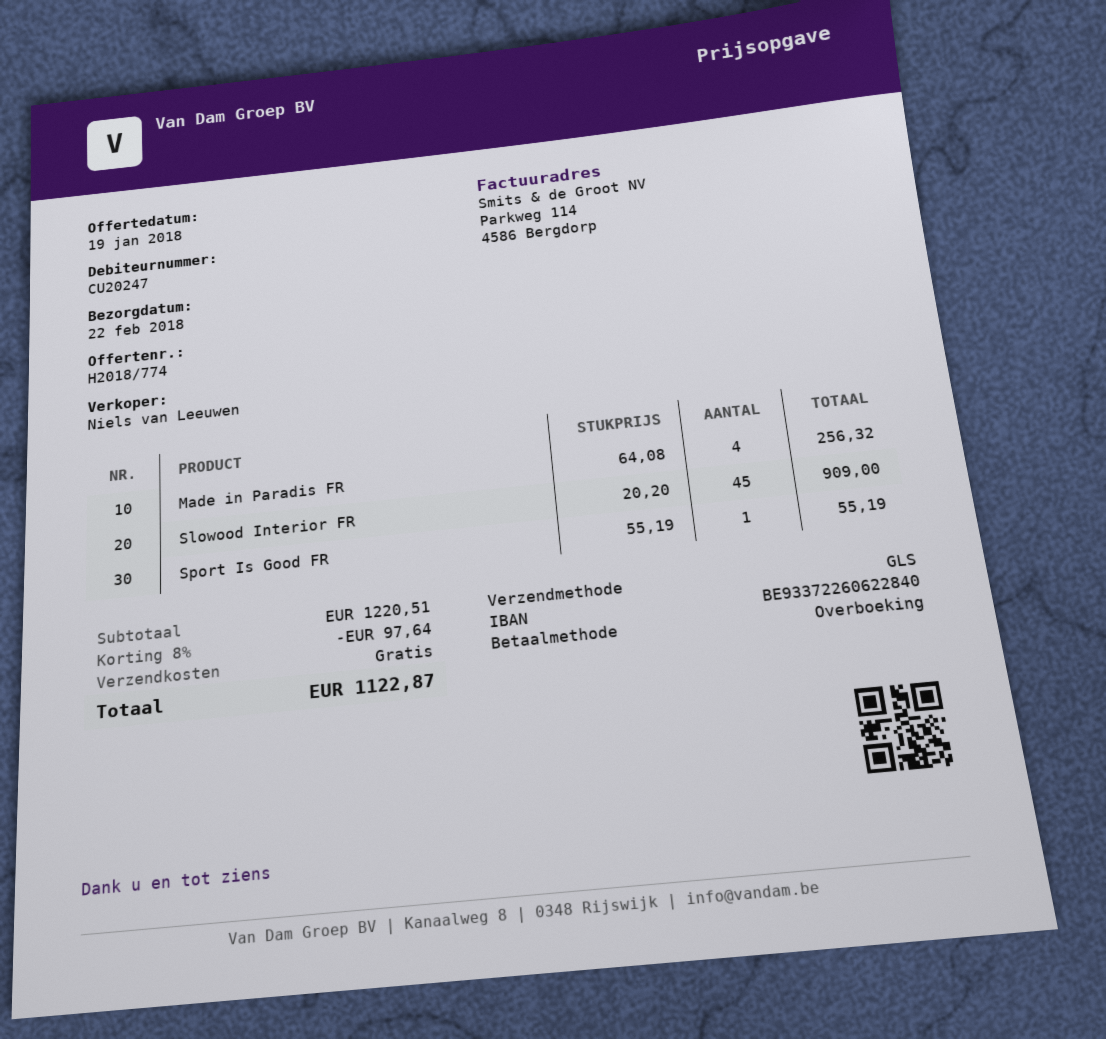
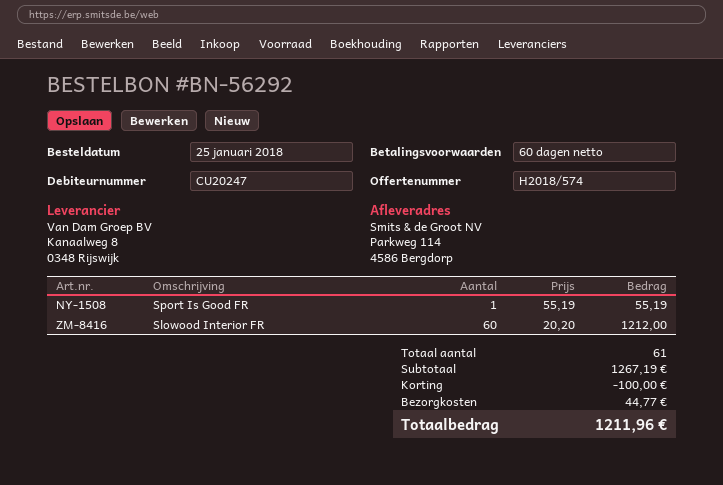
quote number: H2018/774 -> H2018/574
Made in Paradis FR: 4 x 64.08 = 256.32 -> none
Slowood Interior FR: 45 x 20.20 = 909.00 -> 60 x 20.20 = 1212.00
subtotal: 1220.51 -> 1267.19
discount: 97.64 -> 100.00
shipping: 0.00 -> 44.77
total: 1122.87 -> 1211.96

